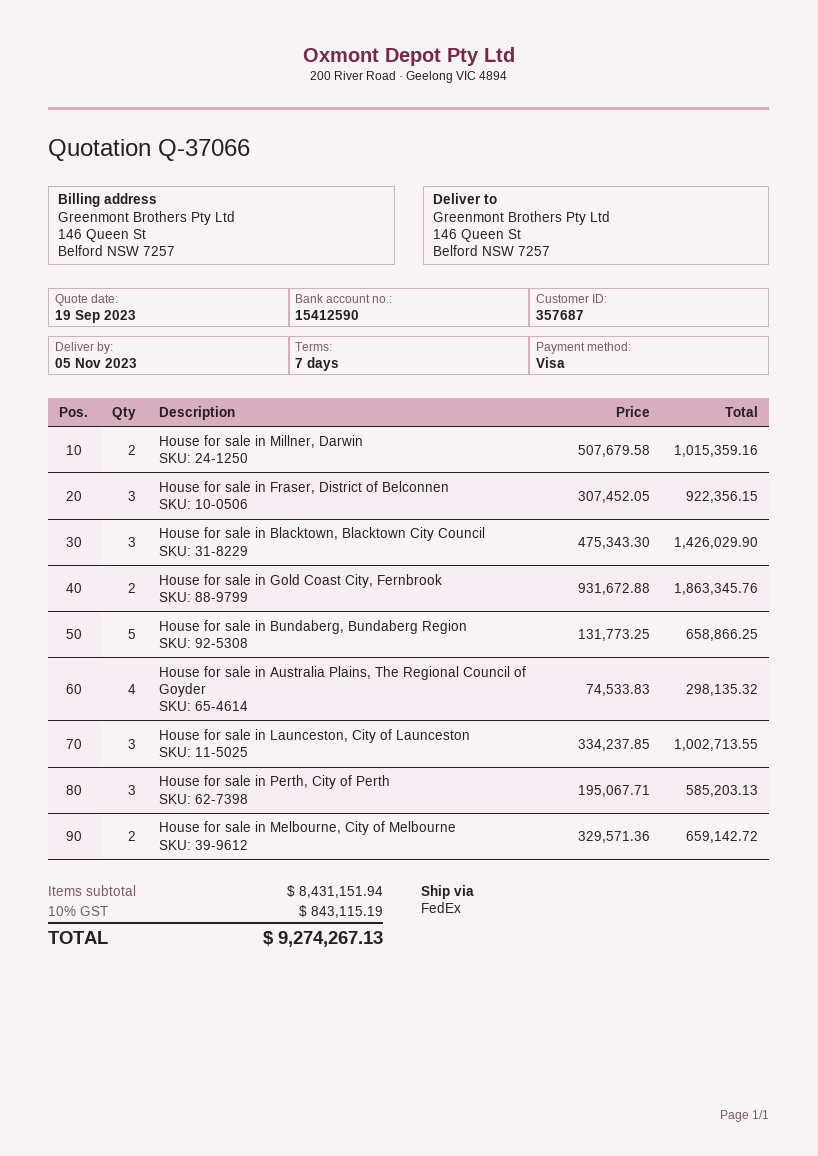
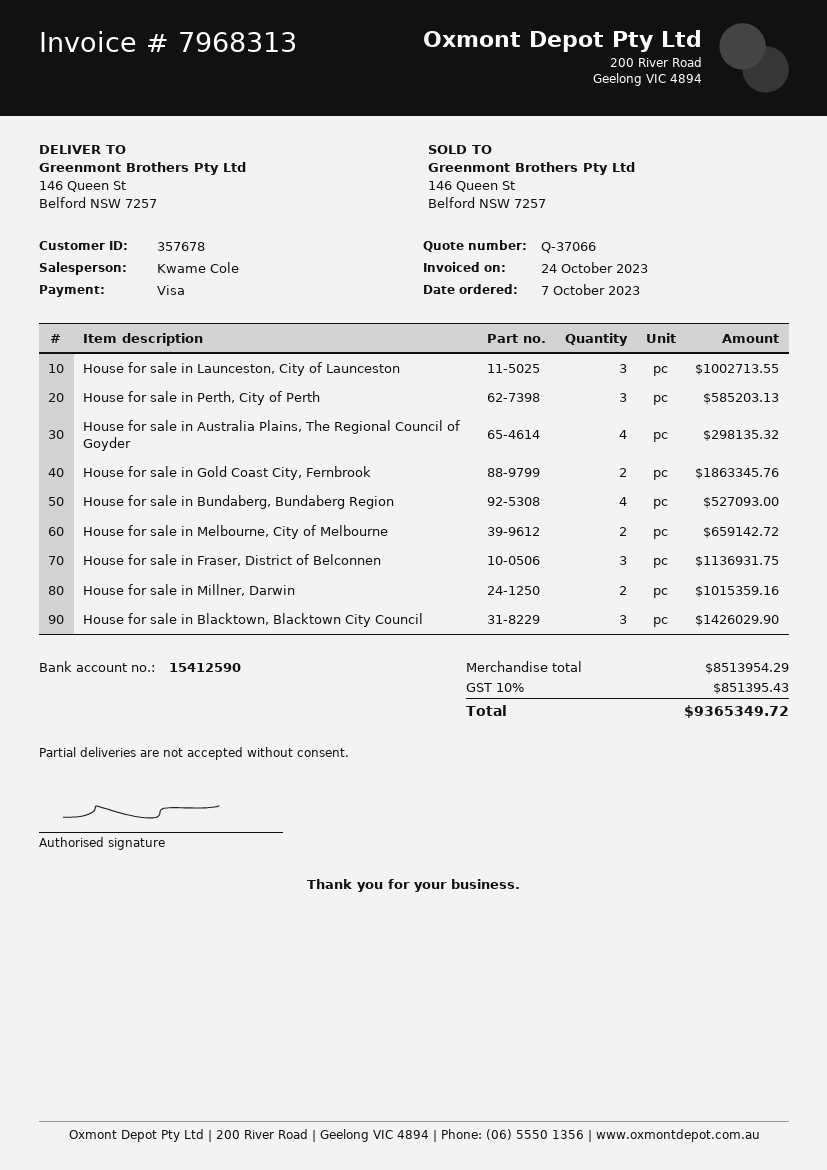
customer number: 357687 -> 357678
House for sale in Fraser, District of Belconnen: 3 for 922356.15 -> 3 for 1136931.75
House for sale in Bundaberg, Bundaberg Region: 5 for 658866.25 -> 4 for 527093.00
subtotal: 8431151.94 -> 8513954.29
tax: 10% = 843115.19 -> 10% = 851395.43
total: 9274267.13 -> 9365349.72

